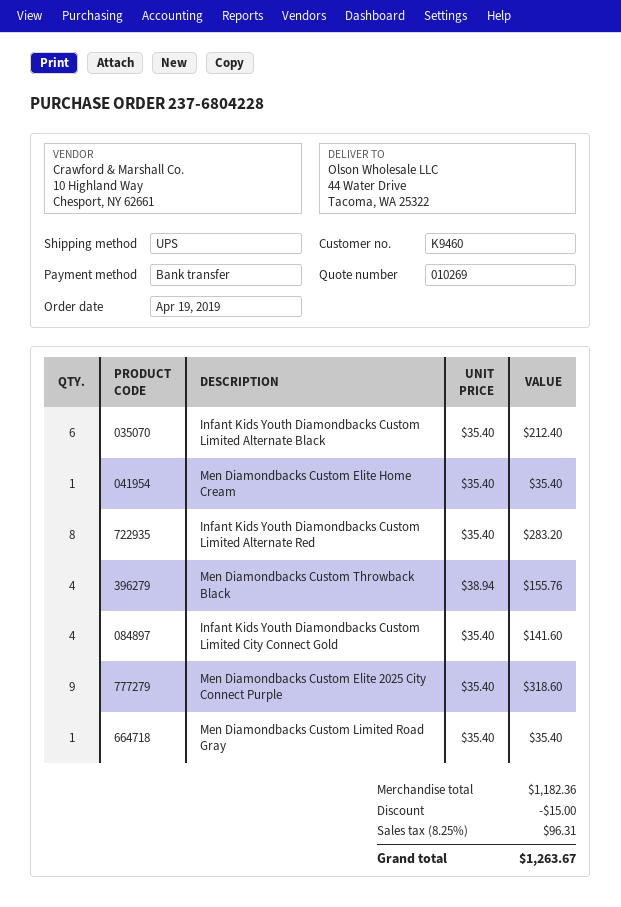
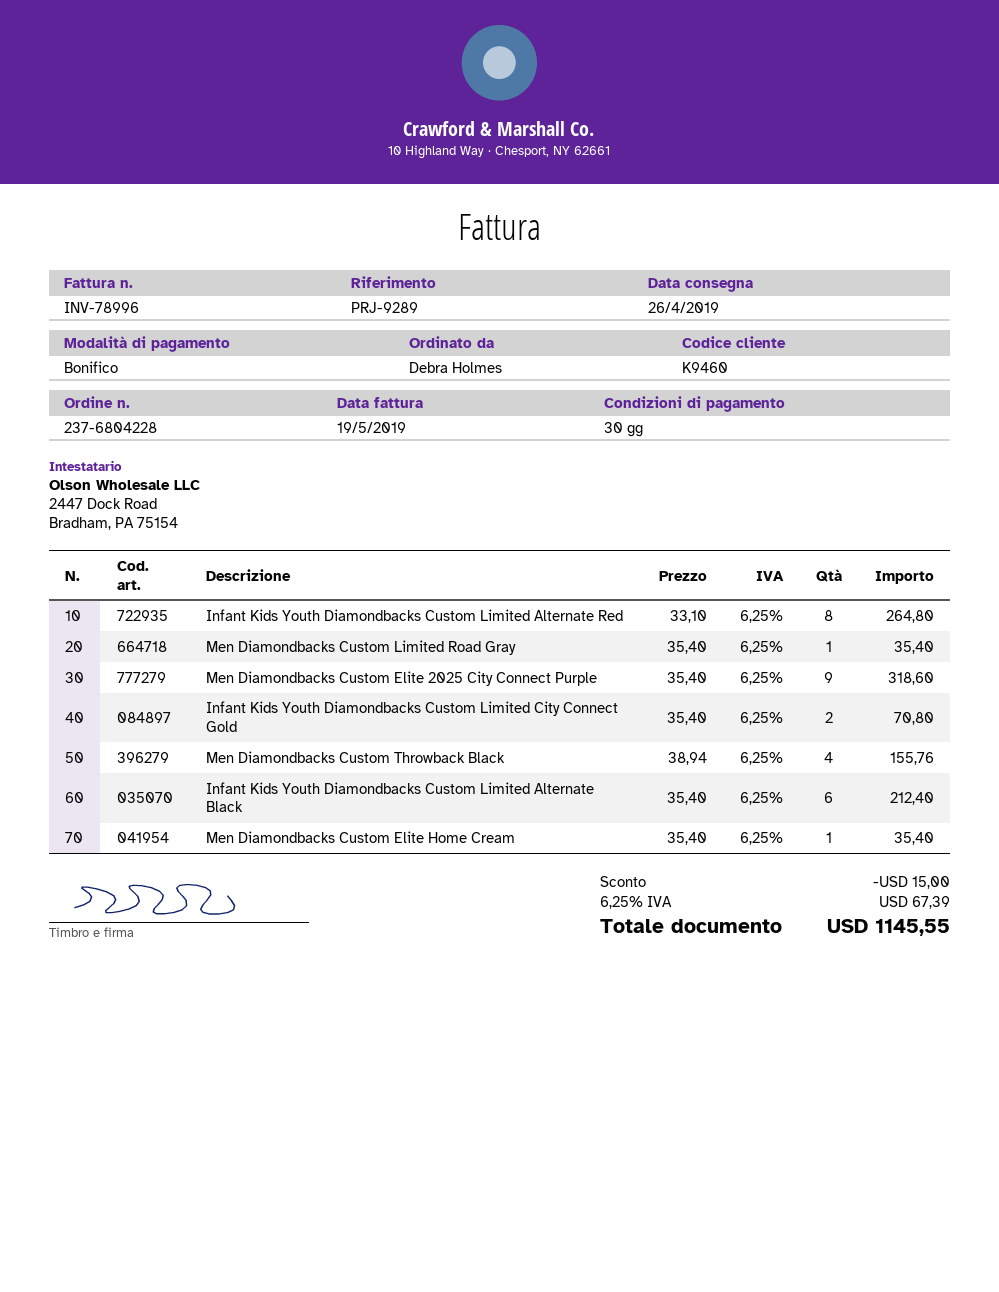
Infant Kids Youth Diamondbacks Custom Limited Alternate Red: 8 x 35.40 = 283.20 -> 8 x 33.10 = 264.80
Infant Kids Youth Diamondbacks Custom Limited City Connect Gold: 4 x 35.40 = 141.60 -> 2 x 35.40 = 70.80
tax: 8.25% = 96.31 -> 6.25% = 67.39
total: 1263.67 -> 1145.55

